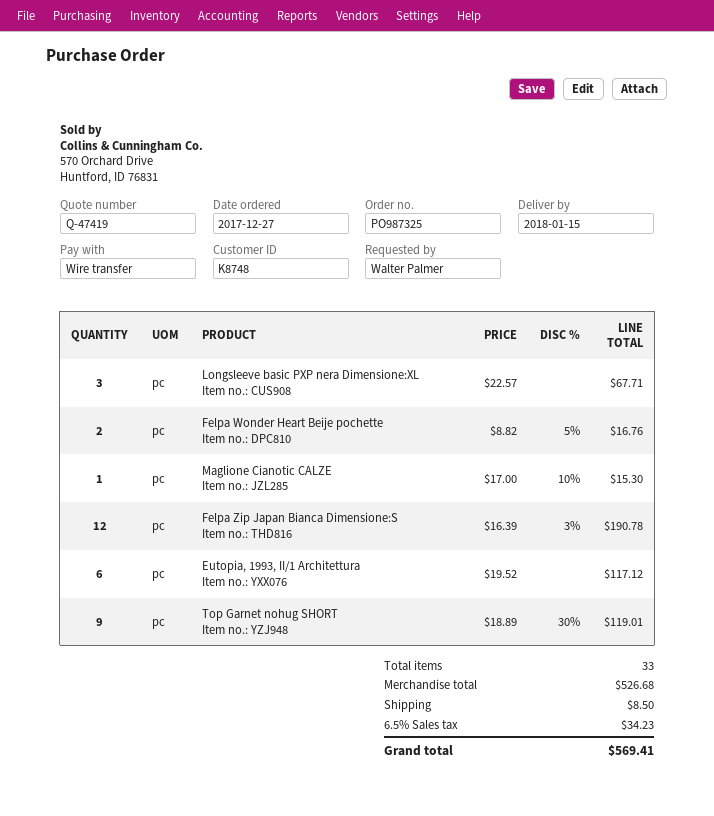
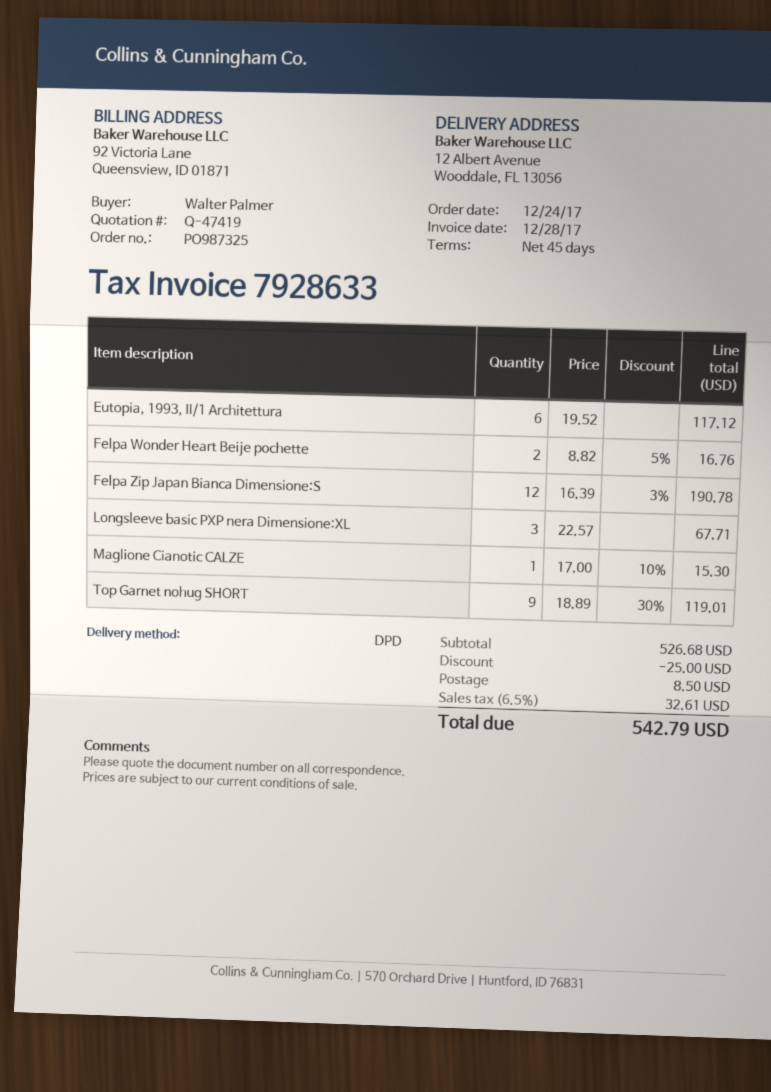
order date: 2017-12-27 -> 2017-12-24
discount: none -> 25.00
tax: 6.5% = 34.23 -> 6.5% = 32.61
total: 569.41 -> 542.79

